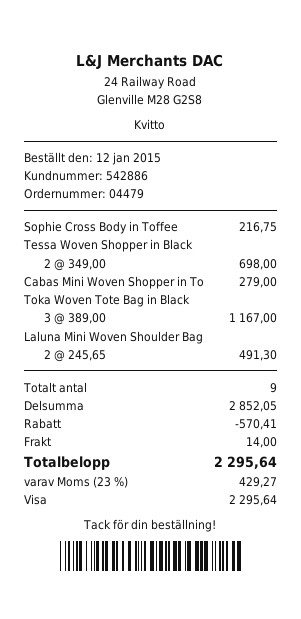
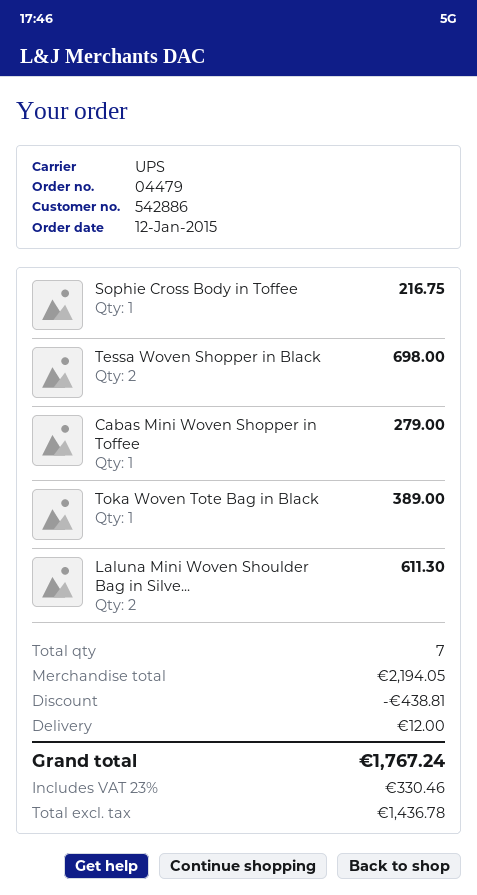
Toka Woven Tote Bag in Black: 3 for 1167.00 -> 1 for 389.00
Laluna Mini Woven Shoulder Bag: 2 for 491.30 -> 2 for 611.30
total quantity: 9 -> 7
subtotal: 2852.05 -> 2194.05
discount: 570.41 -> 438.81
shipping: 14.00 -> 12.00
tax: 23% = 429.27 -> 23% = 330.46
total: 2295.64 -> 1767.24

